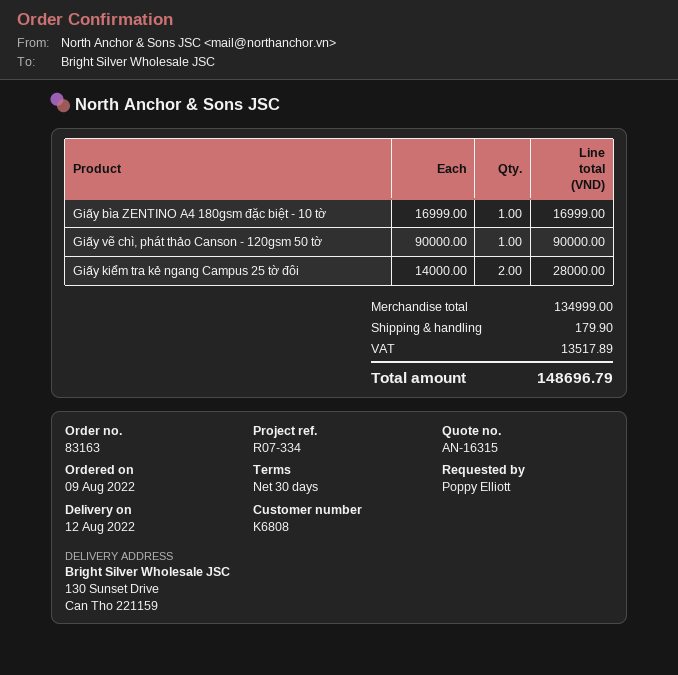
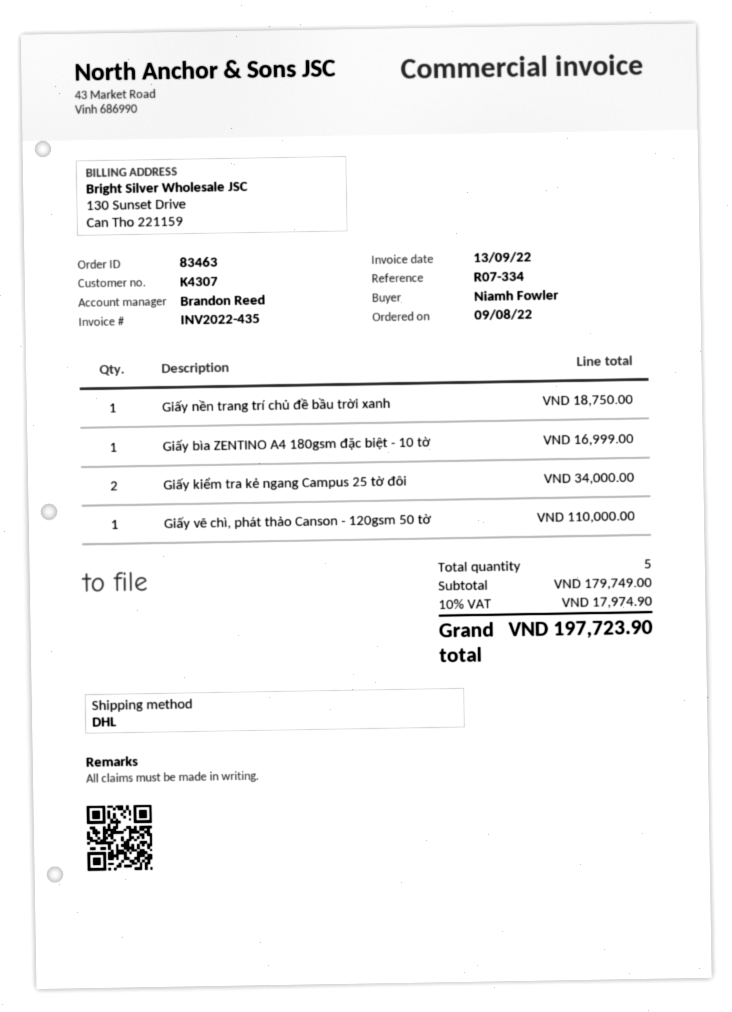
order number: 83163 -> 83463
customer number: K6808 -> K4307
ordered by: Poppy Elliott -> Niamh Fowler
Giấy vẽ chì, phát thảo Canson - 120gsm 50 tờ: 1 for 90000.00 -> 1 for 110000.00
Giấy kiểm tra kẻ ngang Campus 25 tờ đôi: 2 for 28000.00 -> 2 for 34000.00
Giấy nền trang trí chủ đề bầu trời xanh: none -> 1 for 18750.00
subtotal: 134999.00 -> 179749.00
shipping: 179.90 -> none
tax: 13517.89 -> 17974.90
total: 148696.79 -> 197723.90

